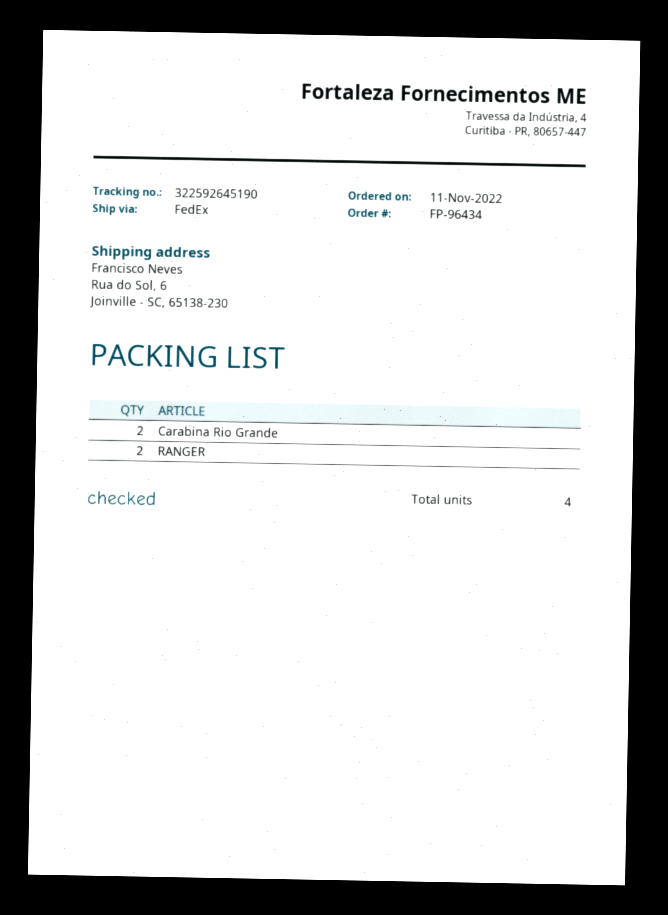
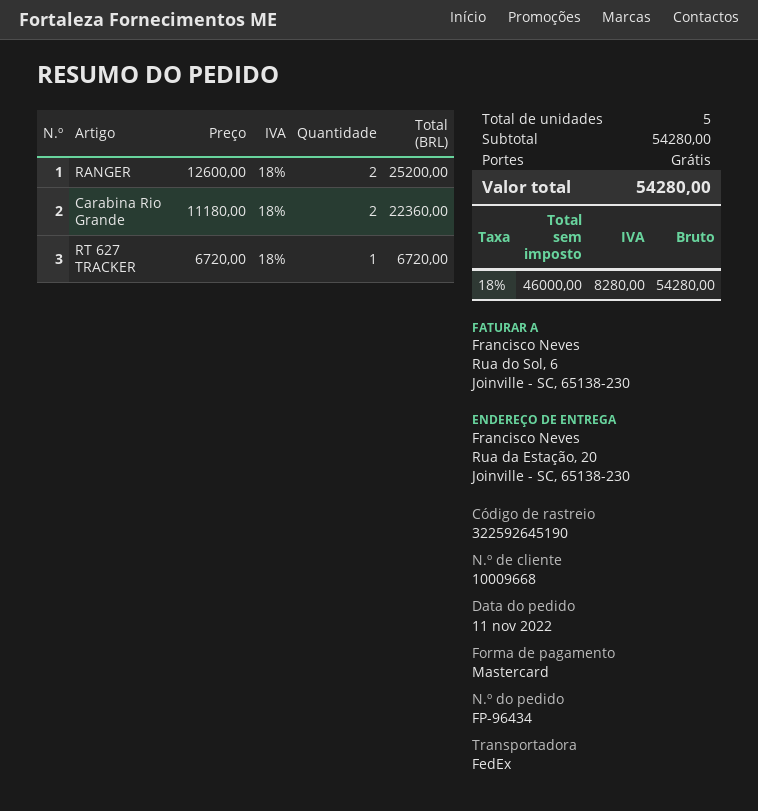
ship to: Rua do Sol, 6, Joinville - SC, 65138-230 -> Rua da Estação, 20, Joinville - SC, 65138-230
RT 627 TRACKER: none -> 1
total quantity: 4 -> 5

